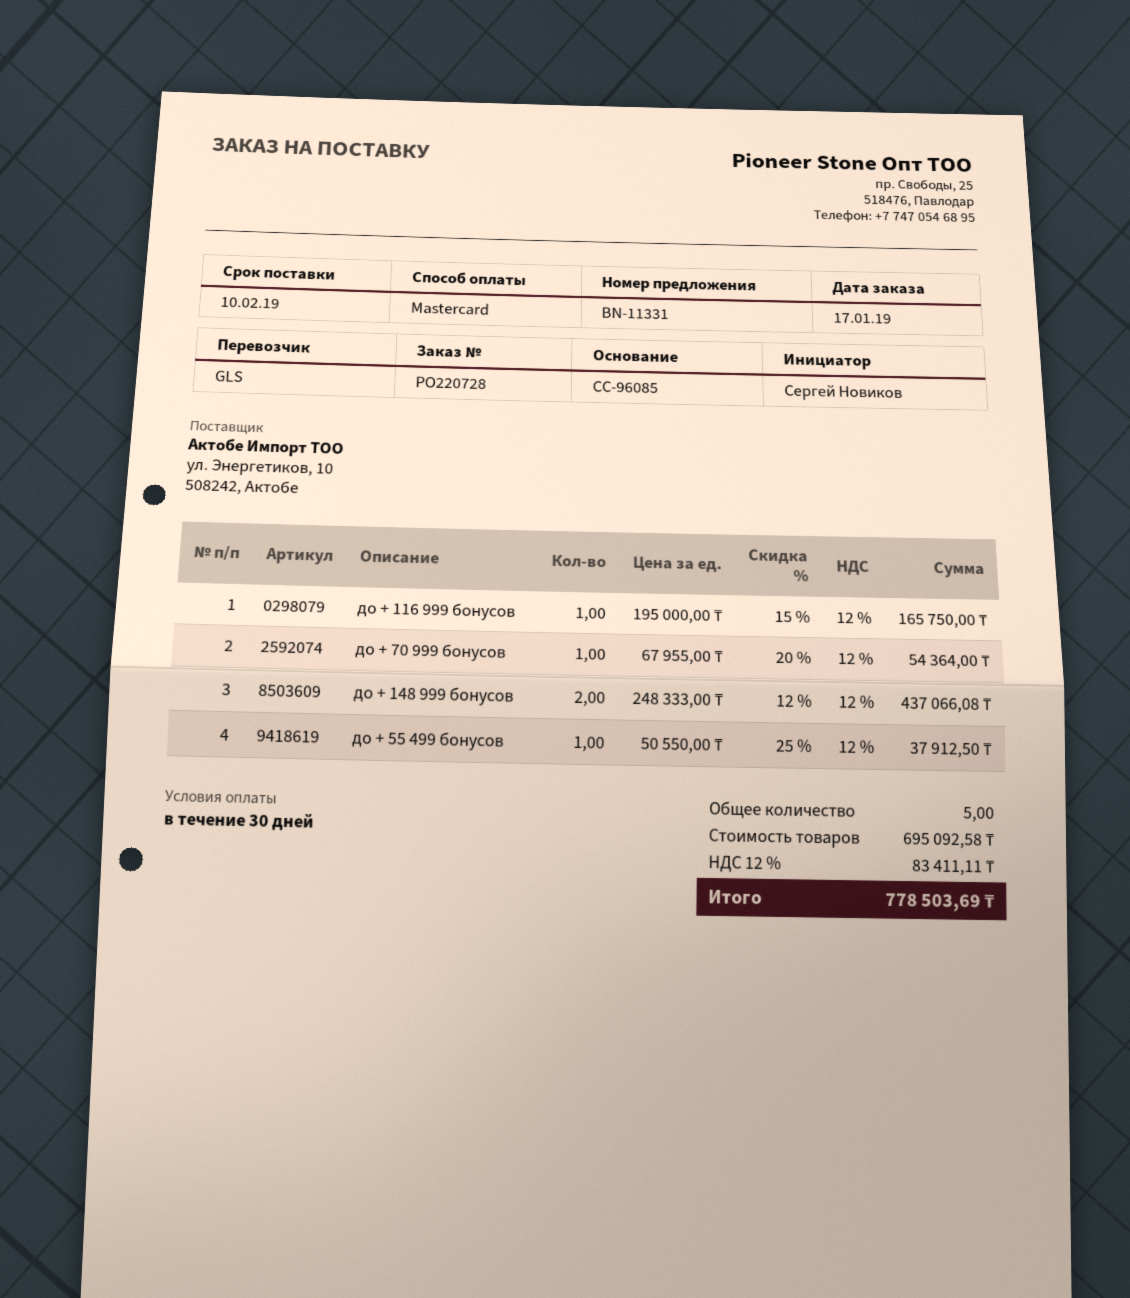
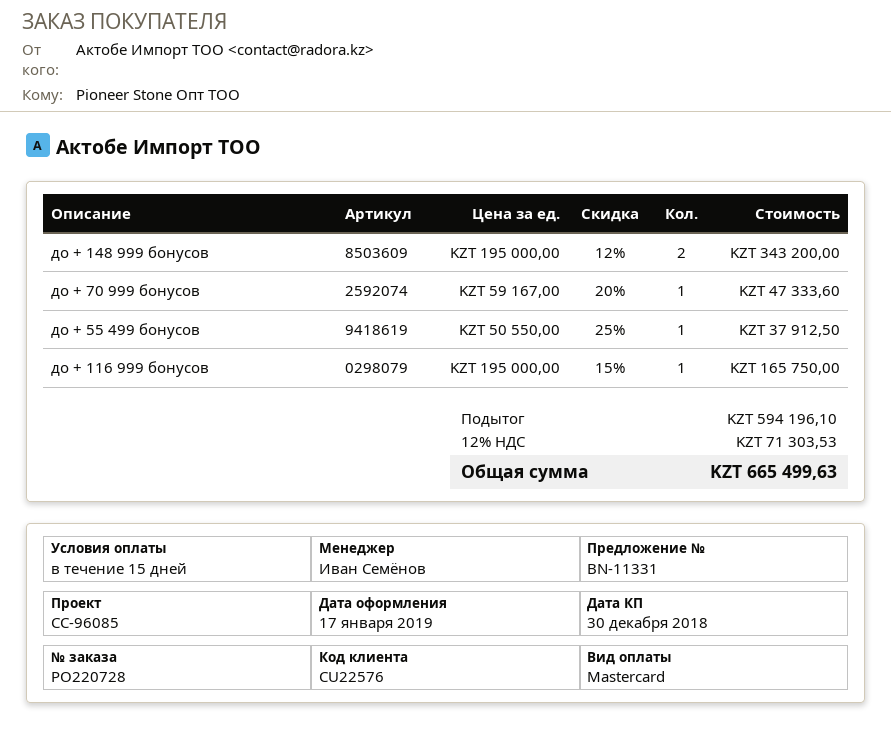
payment terms: 30 days -> 15 days
до + 70 999 бонусов: 1 x 67955.00 - 20% = 54364.00 -> 1 x 59167.00 - 20% = 47333.60
до + 148 999 бонусов: 2 x 248333.00 - 12% = 437066.08 -> 2 x 195000.00 - 12% = 343200.00
subtotal: 695092.58 -> 594196.10
tax: 12% = 83411.11 -> 12% = 71303.53
total: 778503.69 -> 665499.63

